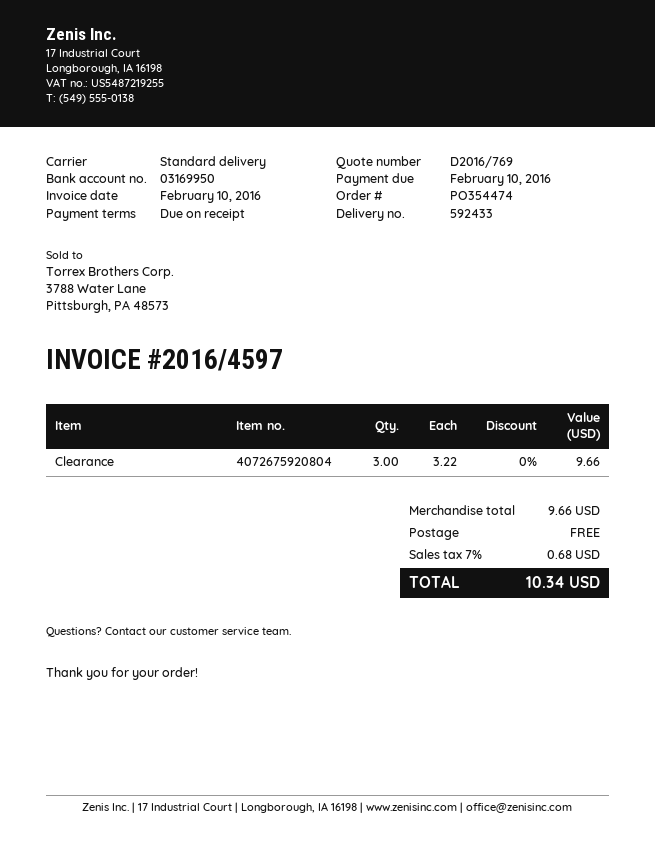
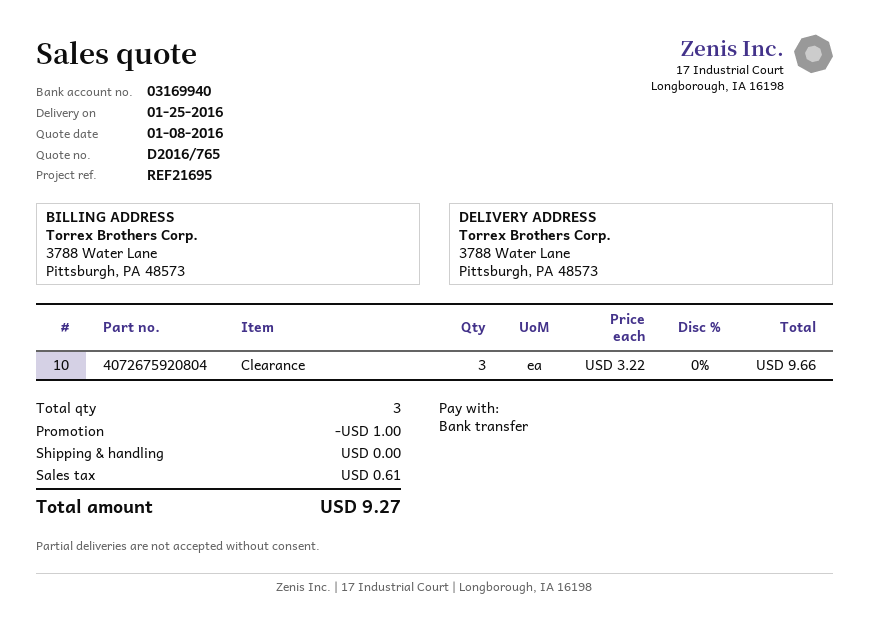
quote number: D2016/769 -> D2016/765
bank account: 03169950 -> 03169940
discount: none -> 1.00
tax: 0.68 -> 0.61
total: 10.34 -> 9.27

